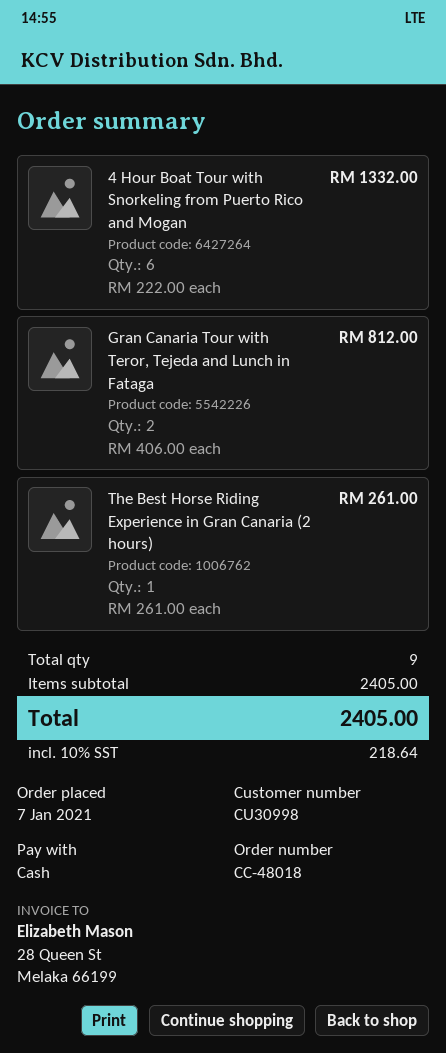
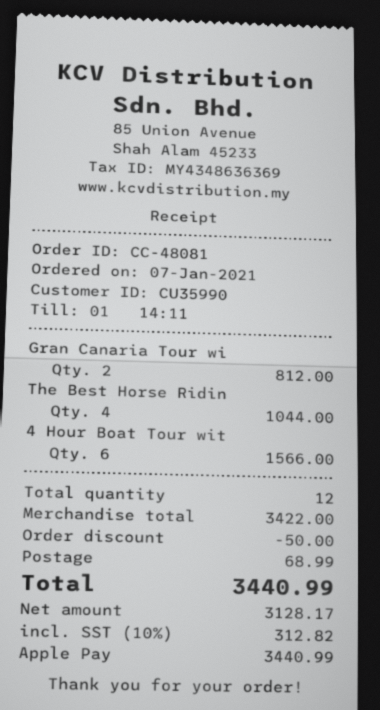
order number: CC-48018 -> CC-48081
customer number: CU30998 -> CU35990
payment method: cash -> Apple Pay
4 Hour Boat Tour with Snorkeling from Puerto Rico and Mogan: 6 for 1332.00 -> 6 for 1566.00
The Best Horse Riding Experience in Gran Canaria (2 hours): 1 for 261.00 -> 4 for 1044.00
total quantity: 9 -> 12
subtotal: 2405.00 -> 3422.00
discount: none -> 50.00
shipping: none -> 68.99
tax: 10% = 218.64 -> 10% = 312.82
total: 2405.00 -> 3440.99

